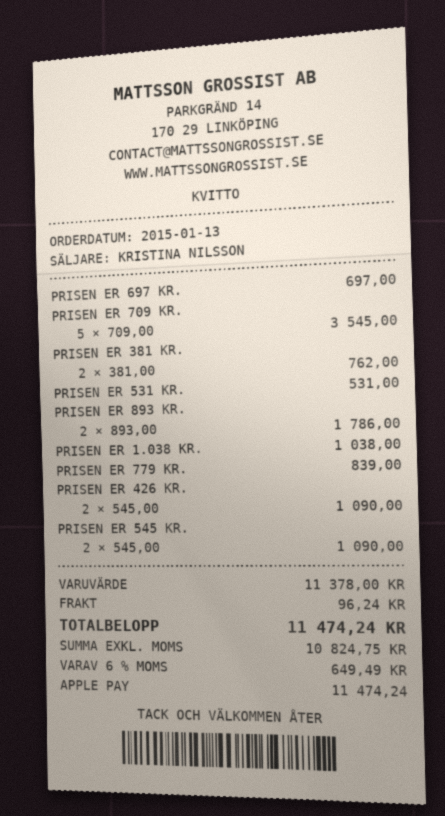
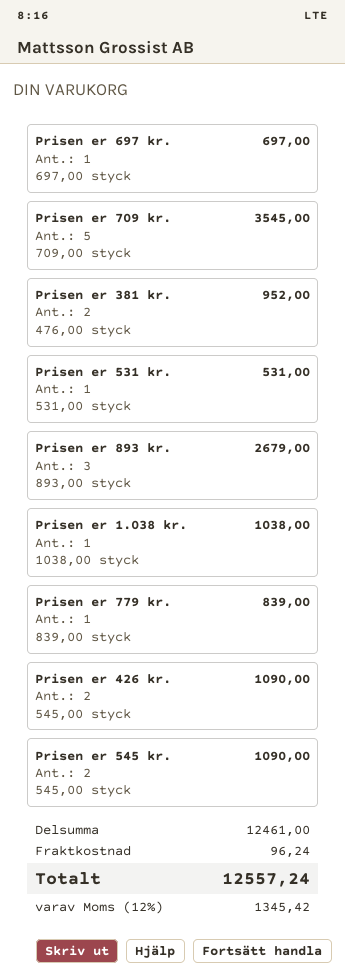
PRISEN ER 381 KR.: 2 x 381.00 = 762.00 -> 2 x 476.00 = 952.00
PRISEN ER 893 KR.: 2 x 893.00 = 1786.00 -> 3 x 893.00 = 2679.00
subtotal: 11378.00 -> 12461.00
tax: 6% = 649.49 -> 12% = 1345.42
total: 11474.24 -> 12557.24

